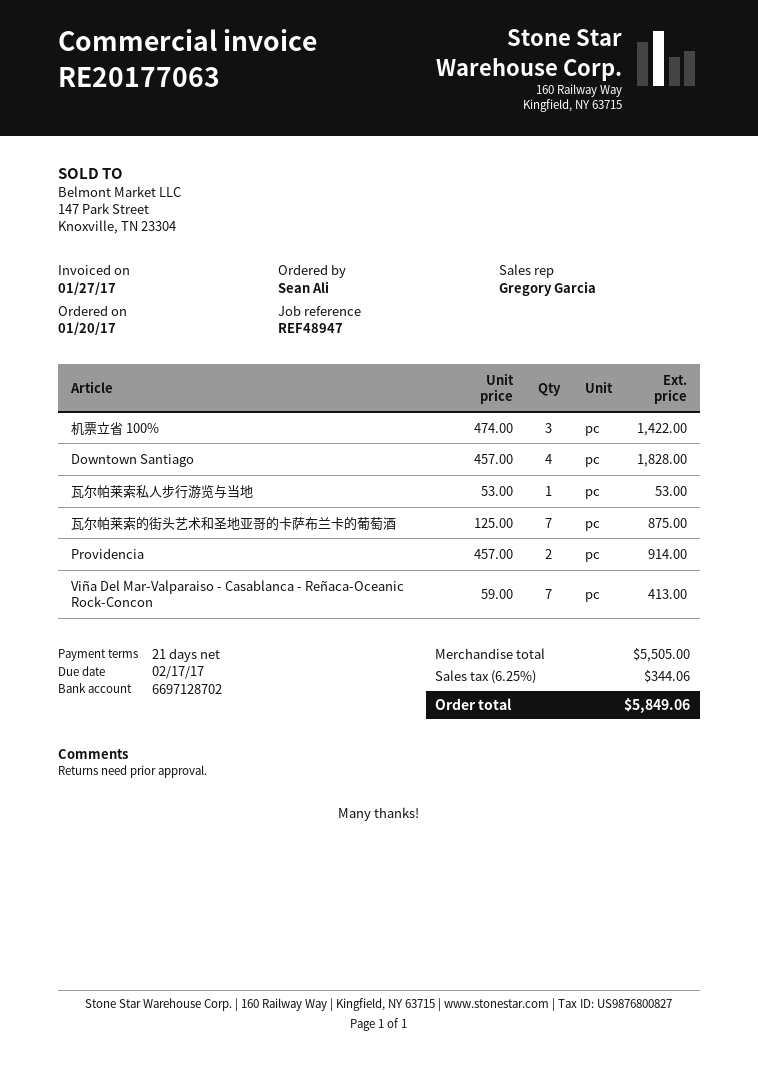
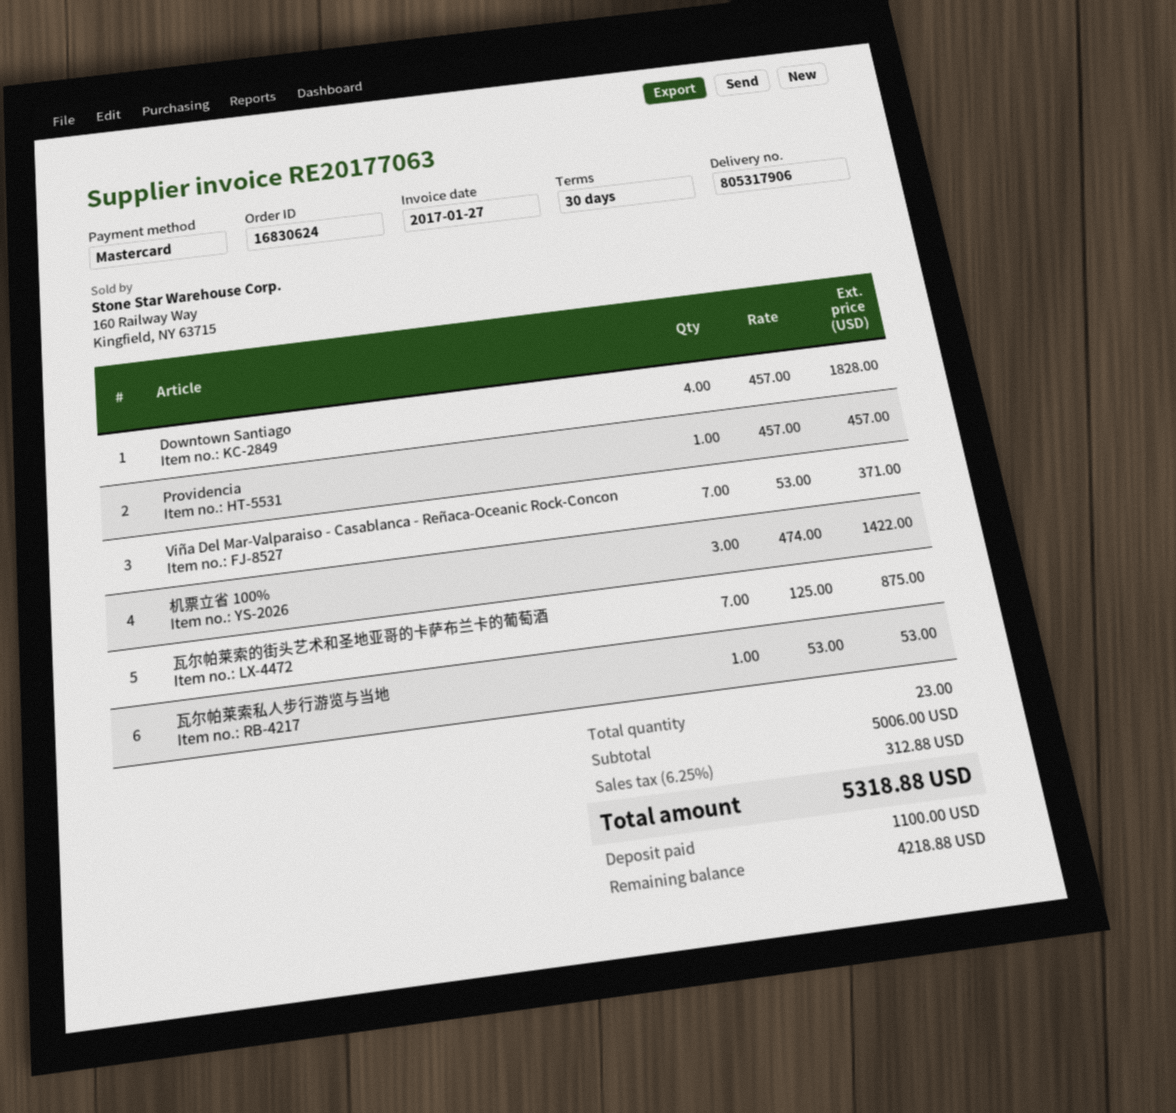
payment terms: 21 days -> 30 days
Providencia: 2 x 457.00 = 914.00 -> 1 x 457.00 = 457.00
Viña Del Mar-Valparaiso - Casablanca - Reñaca-Oceanic Rock-Concon: 7 x 59.00 = 413.00 -> 7 x 53.00 = 371.00
subtotal: 5505.00 -> 5006.00
tax: 6.25% = 344.06 -> 6.25% = 312.88
total: 5849.06 -> 5318.88

